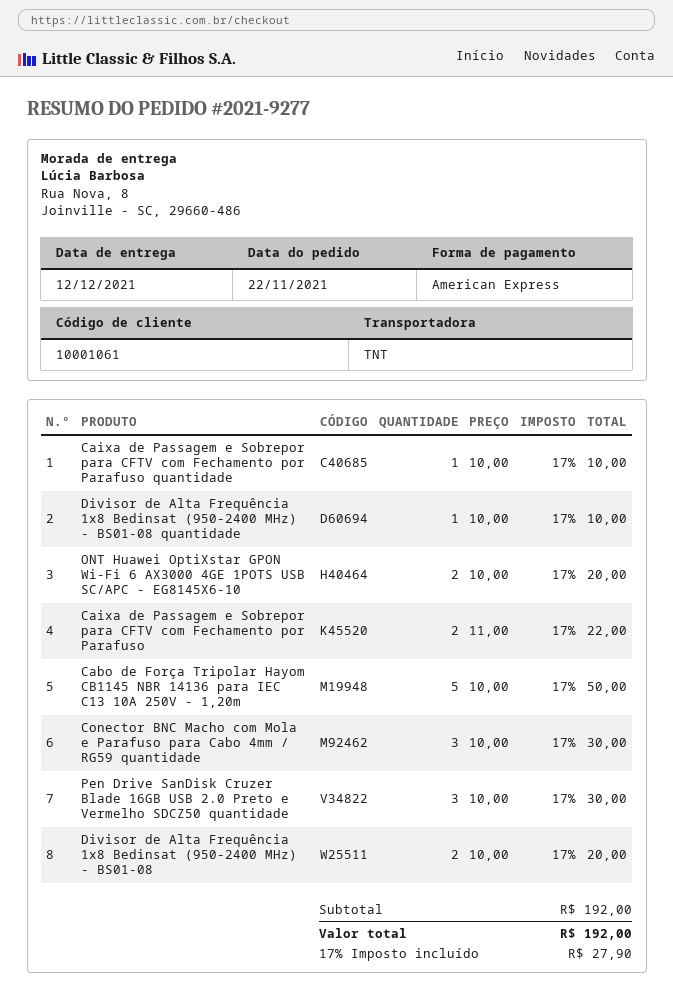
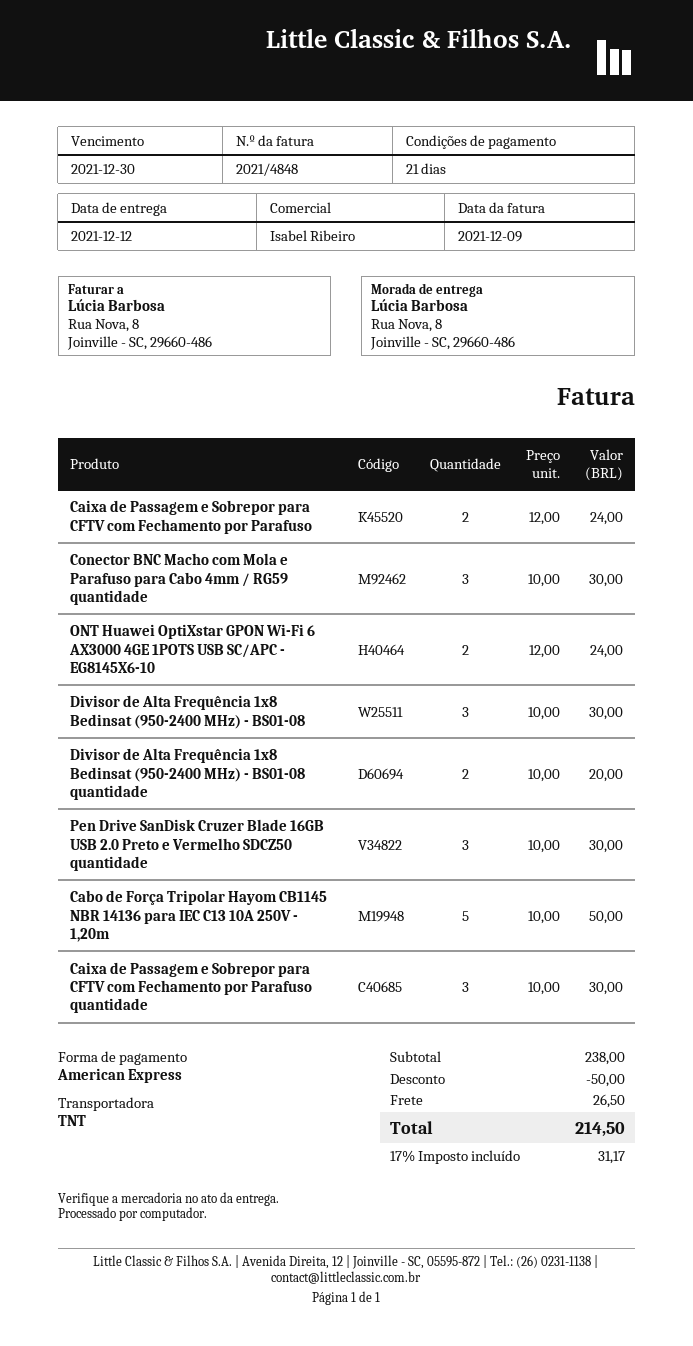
Caixa de Passagem e Sobrepor para CFTV com Fechamento por Parafuso quantidade: 1 x 10.00 = 10.00 -> 3 x 10.00 = 30.00
Divisor de Alta Frequência 1x8 Bedinsat (950-2400 MHz) - BS01-08 quantidade: 1 x 10.00 = 10.00 -> 2 x 10.00 = 20.00
ONT Huawei OptiXstar GPON Wi-Fi 6 AX3000 4GE 1POTS USB SC/APC - EG8145X6-10: 2 x 10.00 = 20.00 -> 2 x 12.00 = 24.00
Caixa de Passagem e Sobrepor para CFTV com Fechamento por Parafuso: 2 x 11.00 = 22.00 -> 2 x 12.00 = 24.00
Divisor de Alta Frequência 1x8 Bedinsat (950-2400 MHz) - BS01-08: 2 x 10.00 = 20.00 -> 3 x 10.00 = 30.00
subtotal: 192.00 -> 238.00
discount: none -> 50.00
shipping: none -> 26.50
tax: 17% = 27.90 -> 17% = 31.17
total: 192.00 -> 214.50

